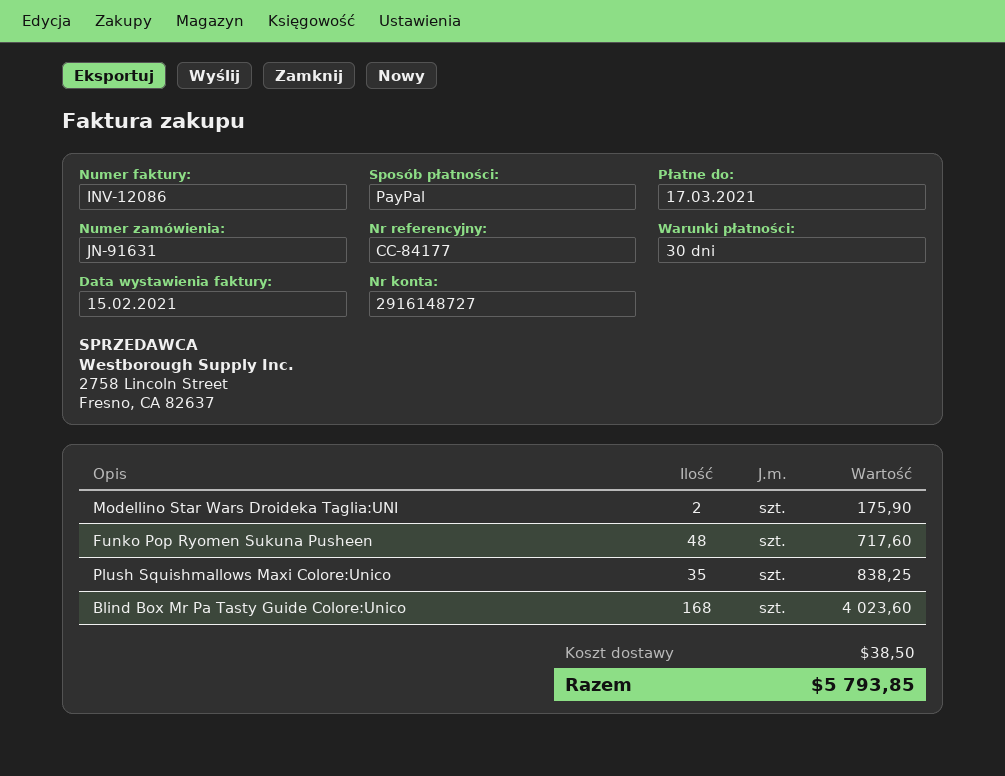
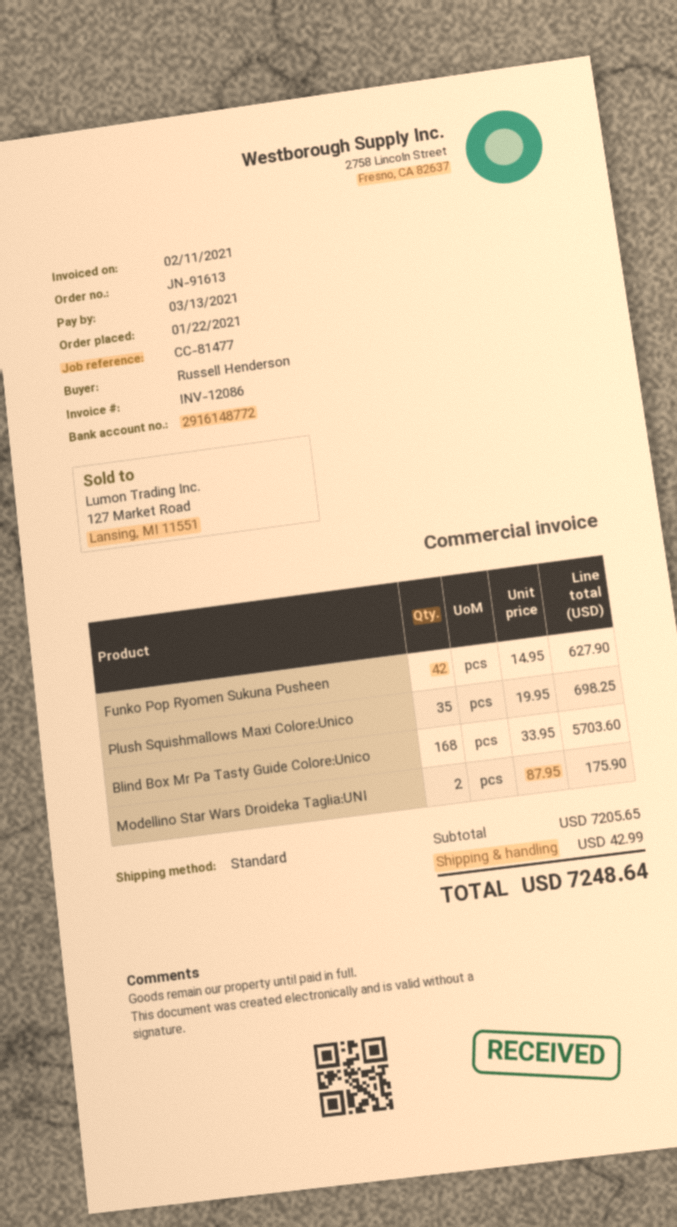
order number: JN-91631 -> JN-91613
invoice date: 2021-02-15 -> 2021-02-11
due date: 2021-03-17 -> 2021-03-13
reference: CC-84177 -> CC-81477
bank account: 2916148727 -> 2916148772
Funko Pop Ryomen Sukuna Pusheen: 48 for 717.60 -> 42 for 627.90
Plush Squishmallows Maxi Colore:Unico: 35 for 838.25 -> 35 for 698.25
Blind Box Mr Pa Tasty Guide Colore:Unico: 168 for 4023.60 -> 168 for 5703.60
shipping: 38.50 -> 42.99
total: 5793.85 -> 7248.64

